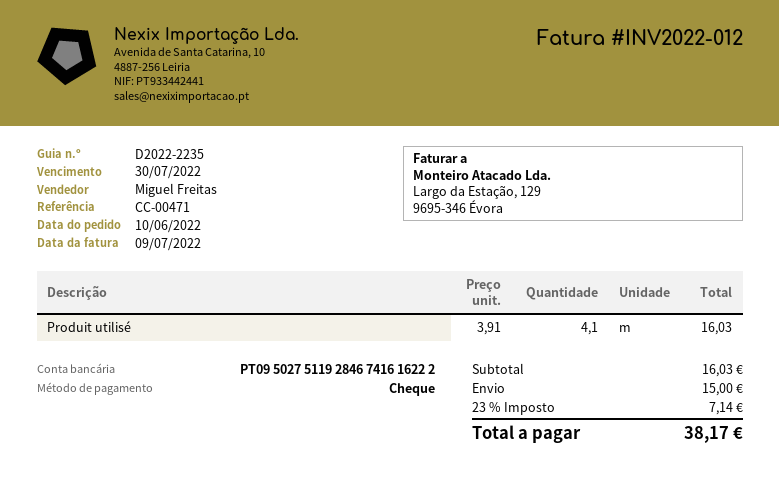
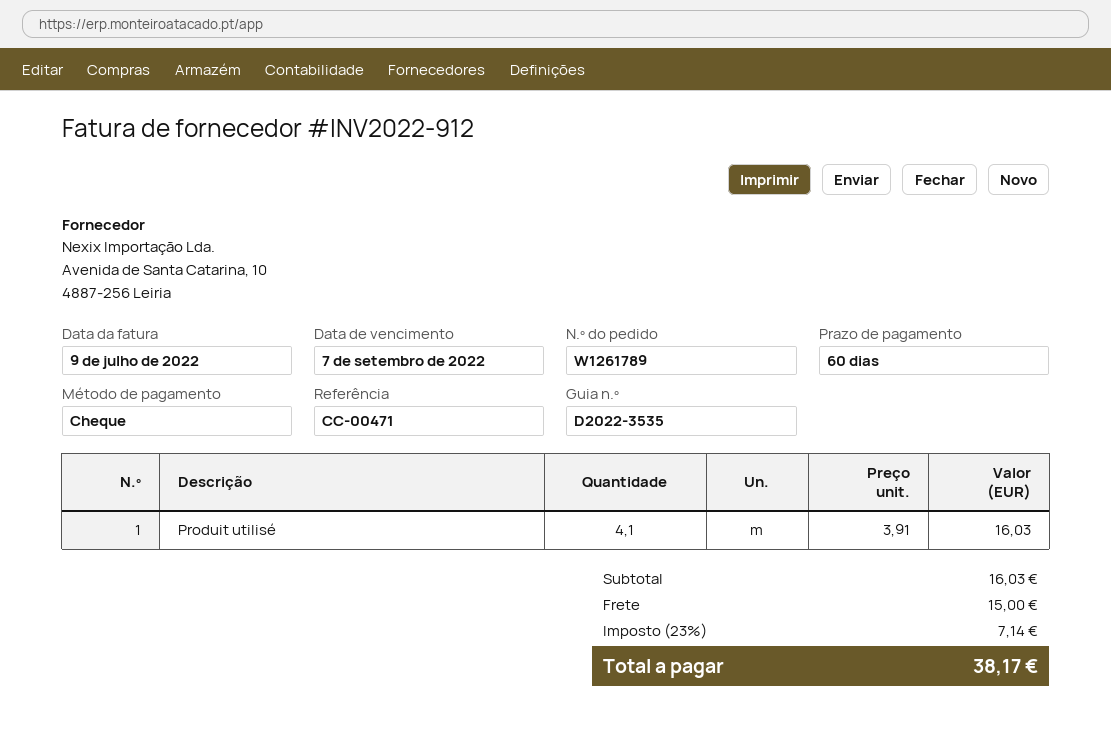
delivery note number: D2022-2235 -> D2022-3535
invoice number: INV2022-012 -> INV2022-912
due date: 2022-07-30 -> 2022-09-07

